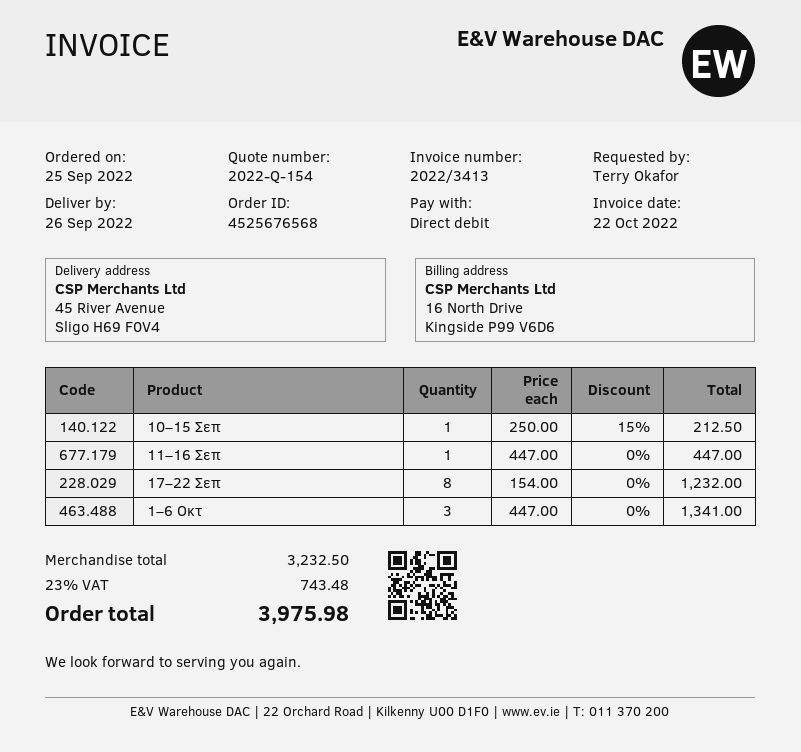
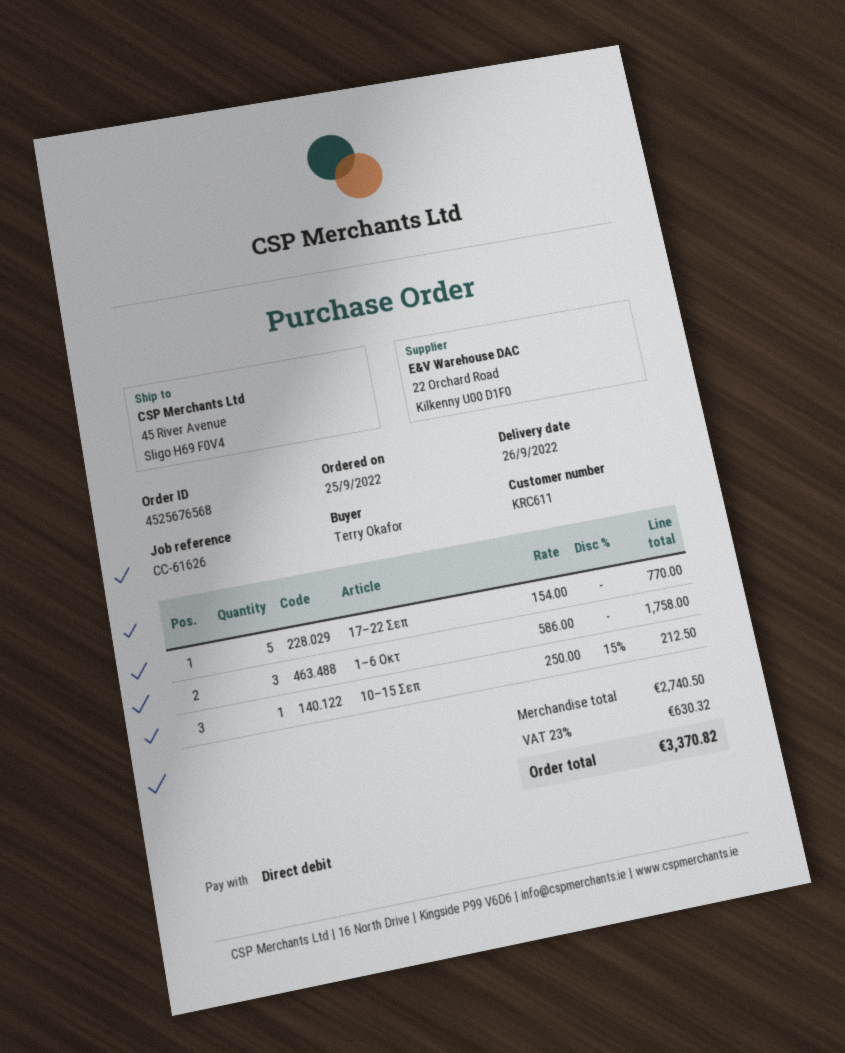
11–16 Σεπ: 1 x 447.00 = 447.00 -> none
17–22 Σεπ: 8 x 154.00 = 1232.00 -> 5 x 154.00 = 770.00
1–6 Οκτ: 3 x 447.00 = 1341.00 -> 3 x 586.00 = 1758.00
subtotal: 3232.50 -> 2740.50
tax: 23% = 743.48 -> 23% = 630.32
total: 3975.98 -> 3370.82

